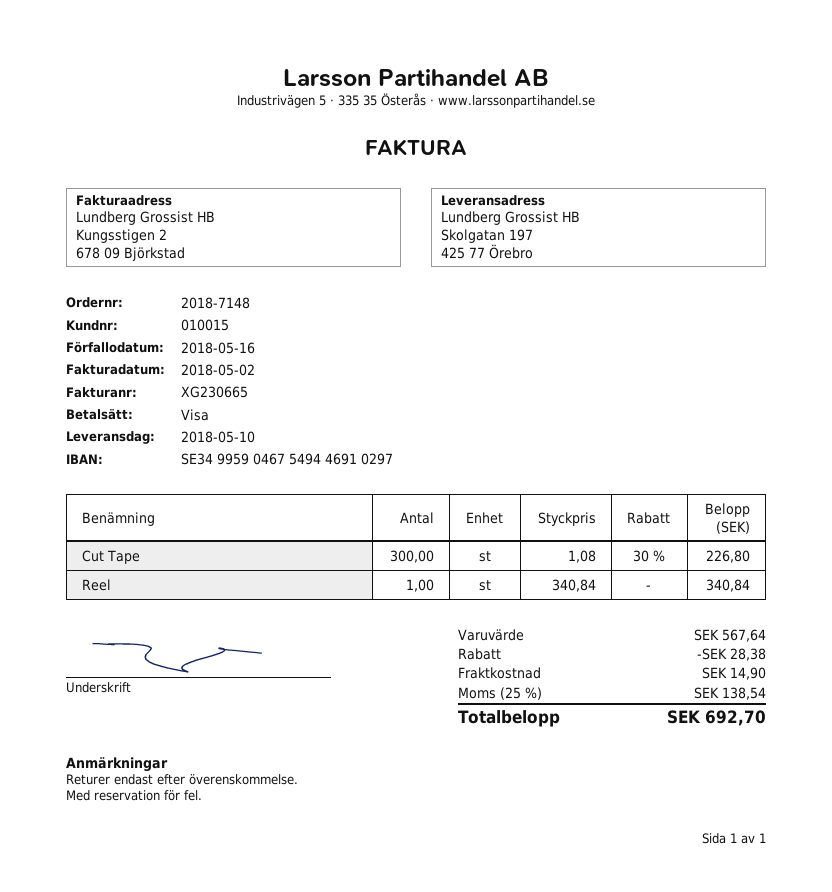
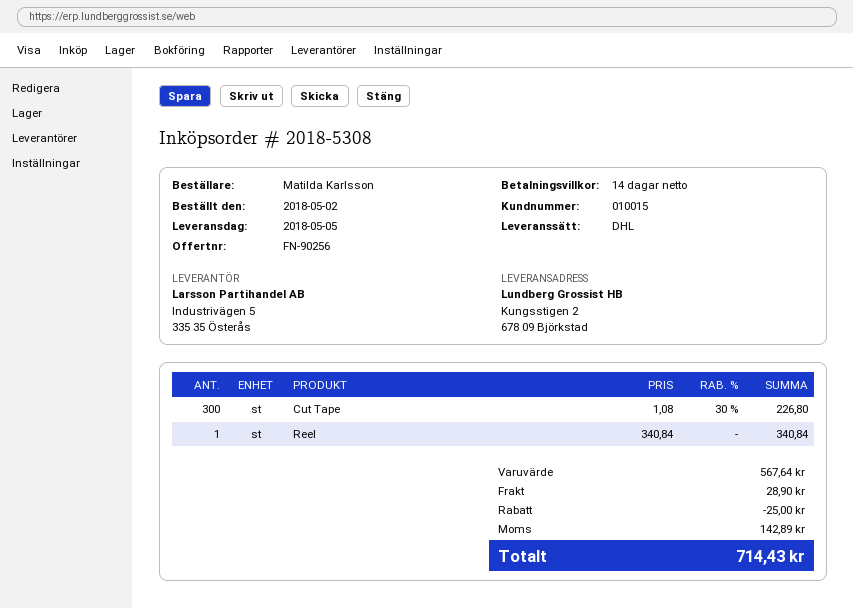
order number: 2018-7148 -> 2018-5308
delivery date: 2018-05-10 -> 2018-05-05
ship to: Skolgatan 197, 425 77 Örebro -> Kungsstigen 2, 678 09 Björkstad
discount: 28.38 -> 25.00
shipping: 14.90 -> 28.90
tax: 138.54 -> 142.89
total: 692.70 -> 714.43

